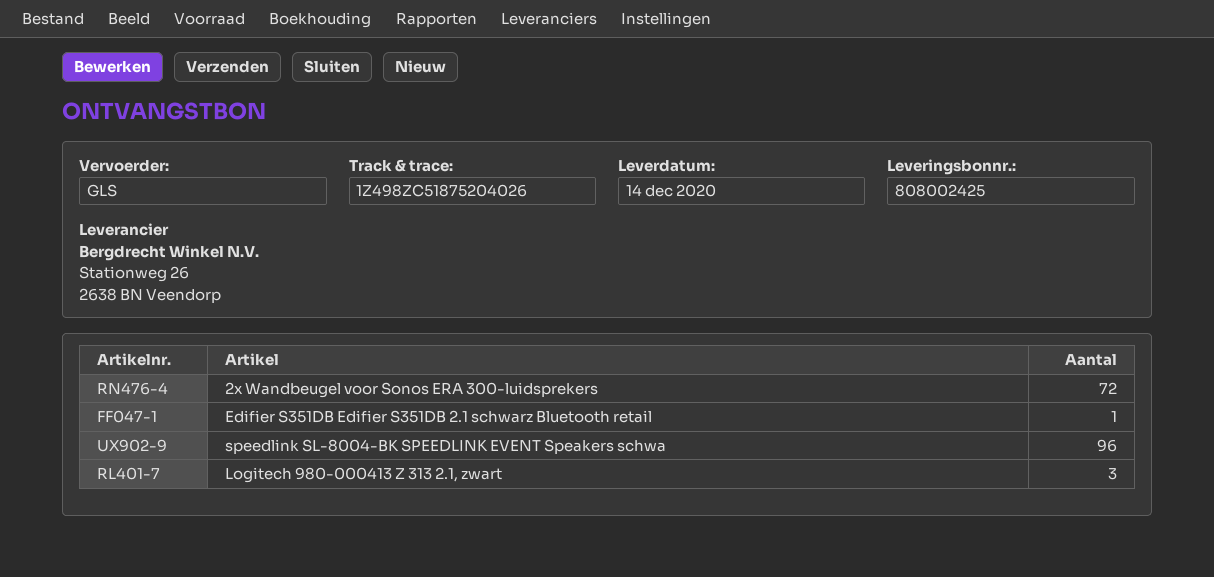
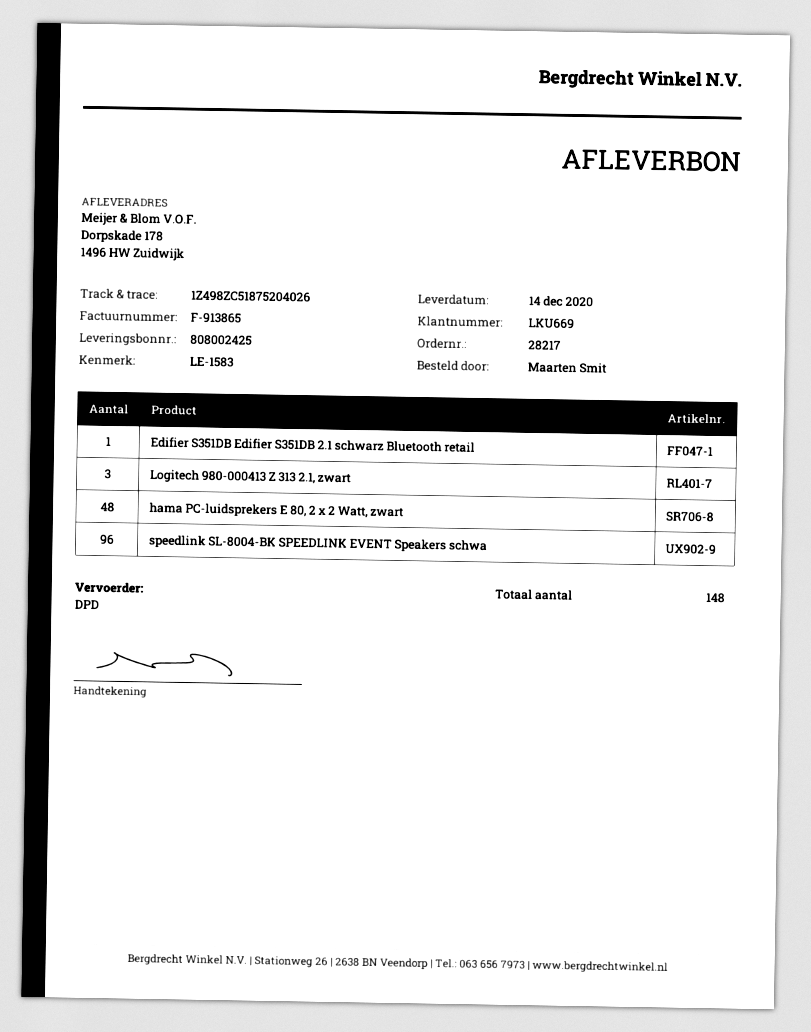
shipping method: GLS -> DPD
2x Wandbeugel voor Sonos ERA 300-luidsprekers: 72 -> none
hama PC-luidsprekers E 80, 2 x 2 Watt, zwart: none -> 48

